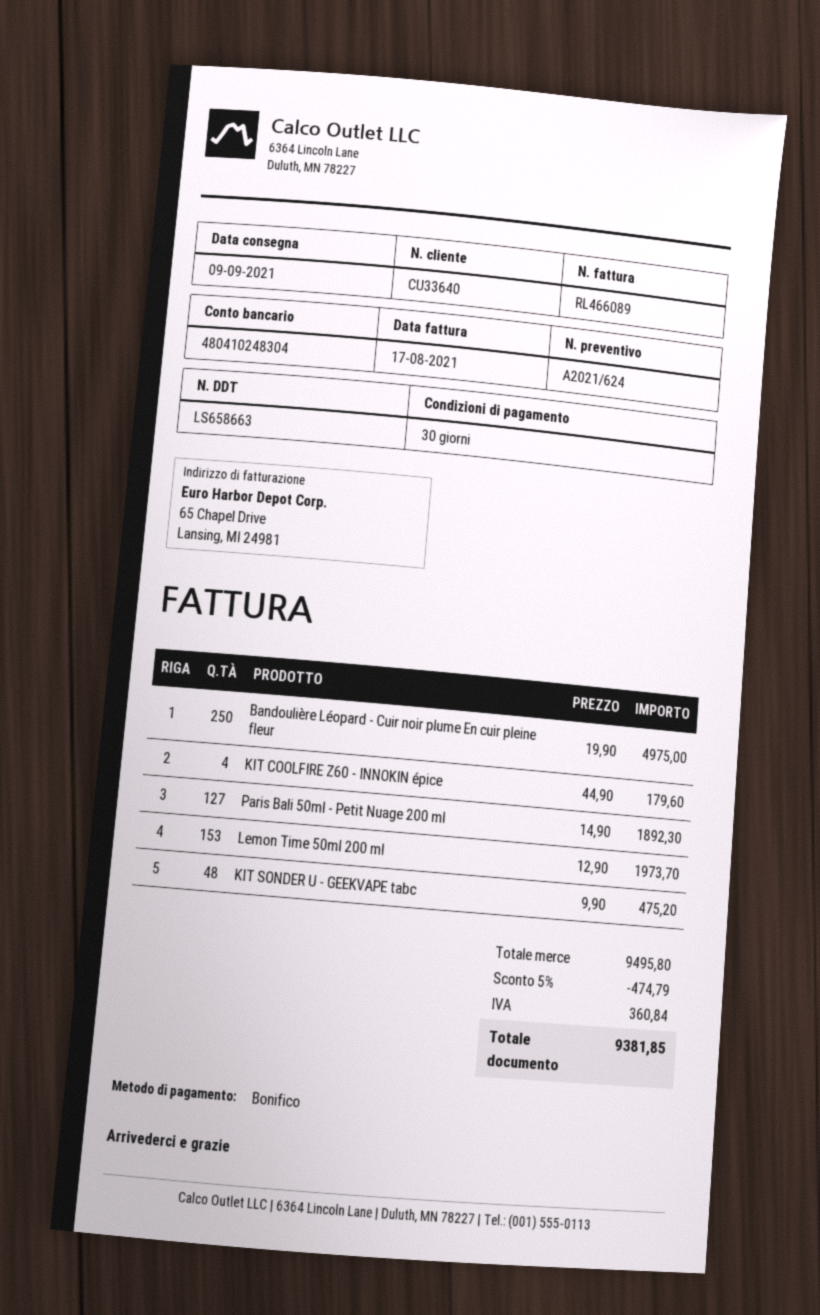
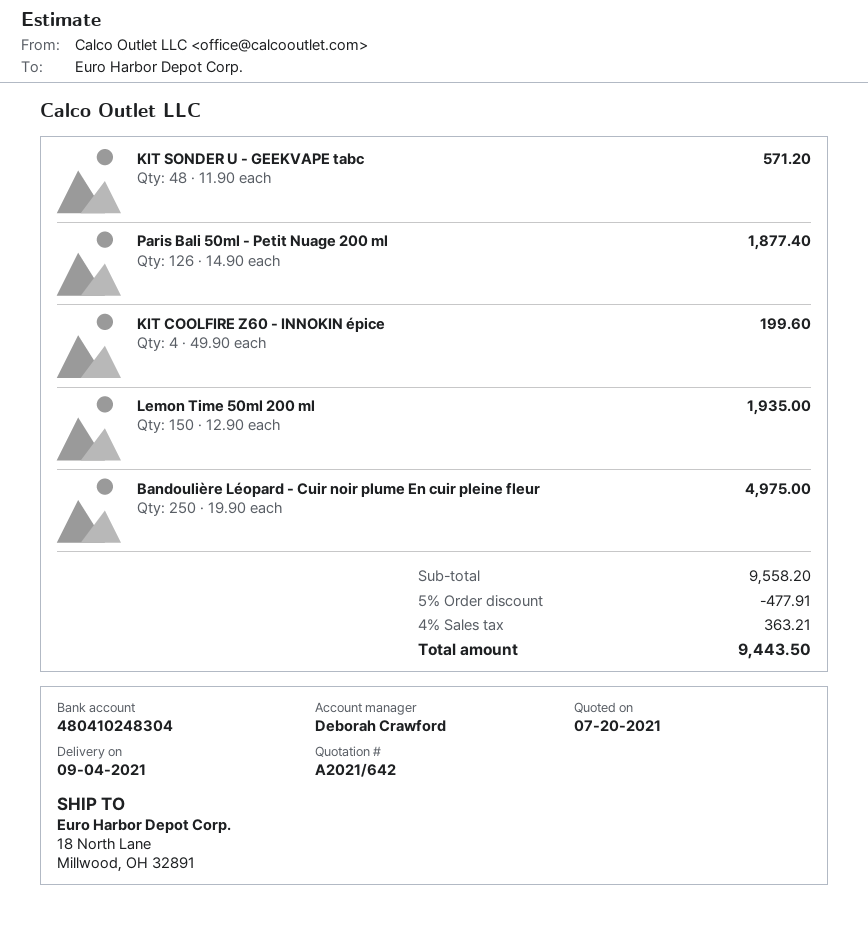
quote number: A2021/624 -> A2021/642
delivery date: 2021-09-09 -> 2021-09-04
KIT COOLFIRE Z60 - INNOKIN épice: 4 x 44.90 = 179.60 -> 4 x 49.90 = 199.60
Paris Bali 50ml - Petit Nuage 200 ml: 127 x 14.90 = 1892.30 -> 126 x 14.90 = 1877.40
Lemon Time 50ml 200 ml: 153 x 12.90 = 1973.70 -> 150 x 12.90 = 1935.00
KIT SONDER U - GEEKVAPE tabc: 48 x 9.90 = 475.20 -> 48 x 11.90 = 571.20
subtotal: 9495.80 -> 9558.20
discount: 5% = 474.79 -> 5% = 477.91
tax: 360.84 -> 363.21
total: 9381.85 -> 9443.50

